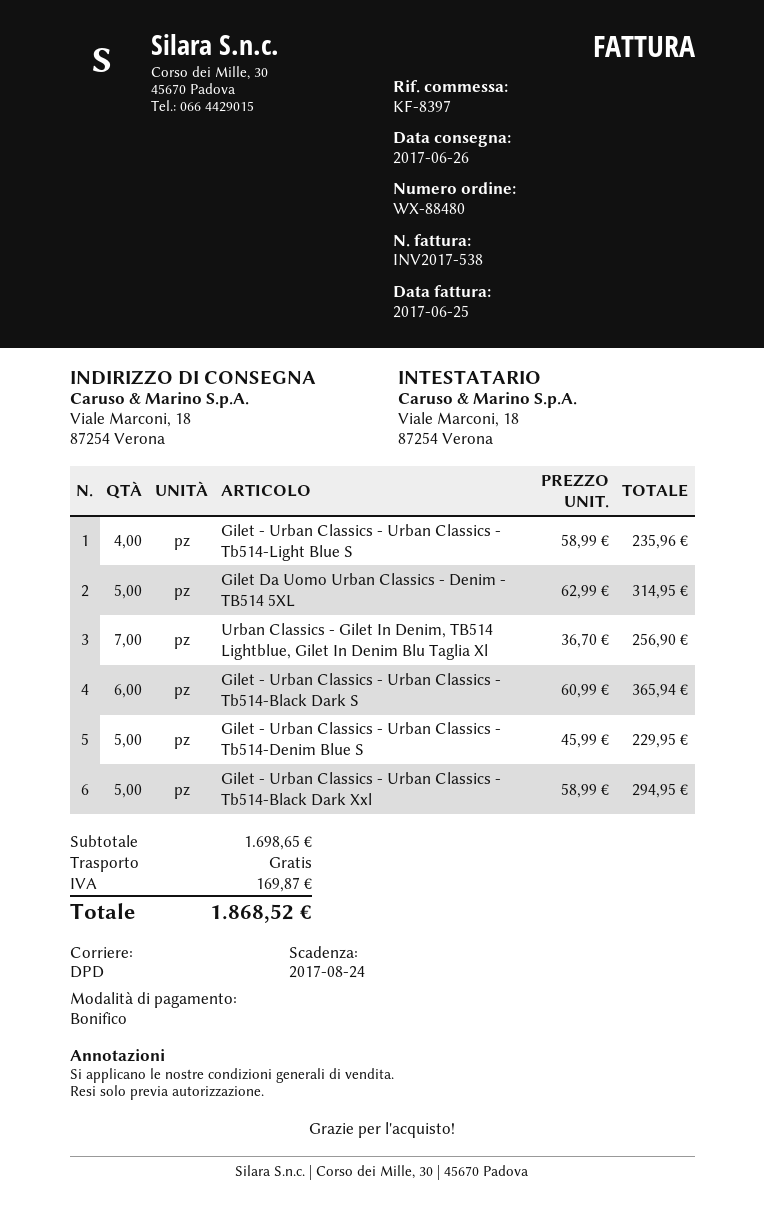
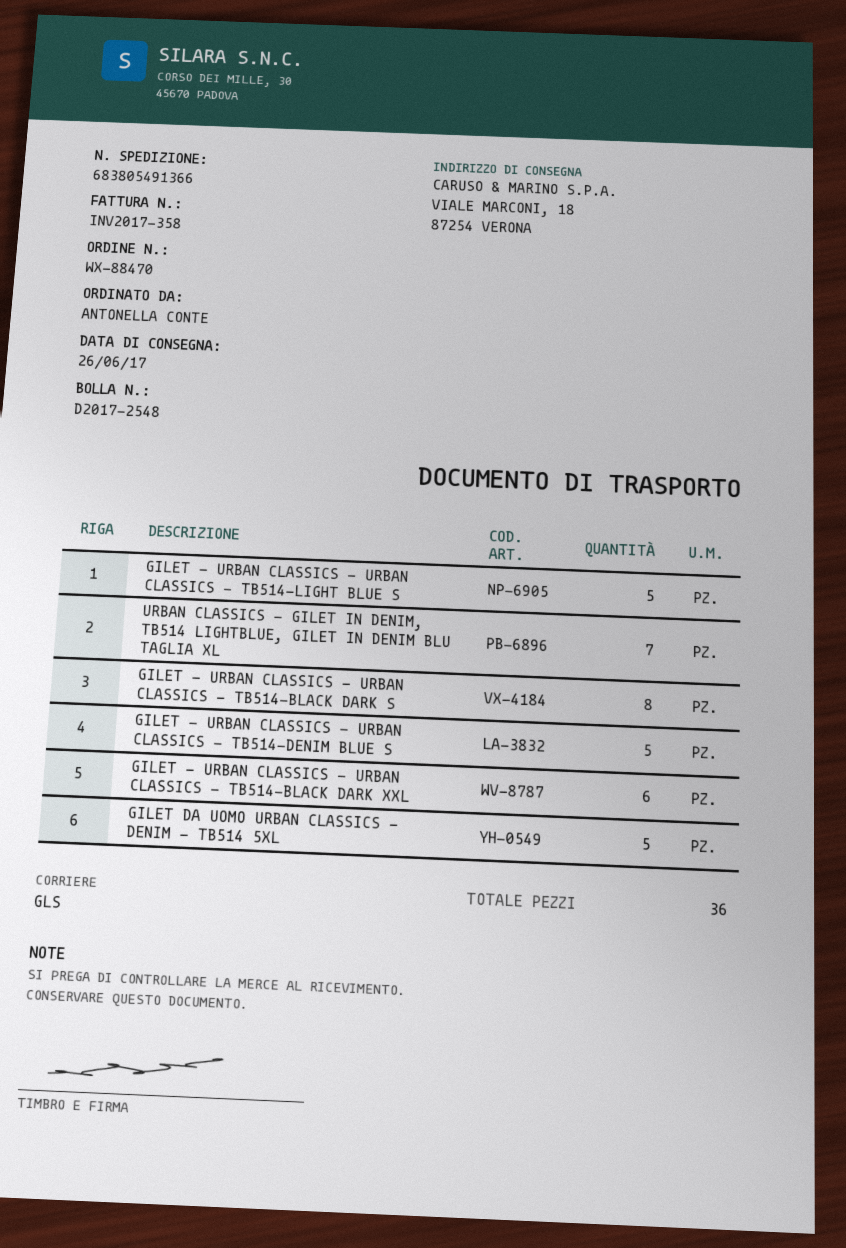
order number: WX-88480 -> WX-88470
invoice number: INV2017-538 -> INV2017-358
shipping method: DPD -> GLS
Gilet - Urban Classics - Urban Classics - Tb514-Light Blue S: 4 -> 5
Gilet - Urban Classics - Urban Classics - Tb514-Black Dark S: 6 -> 8
Gilet - Urban Classics - Urban Classics - Tb514-Black Dark Xxl: 5 -> 6

